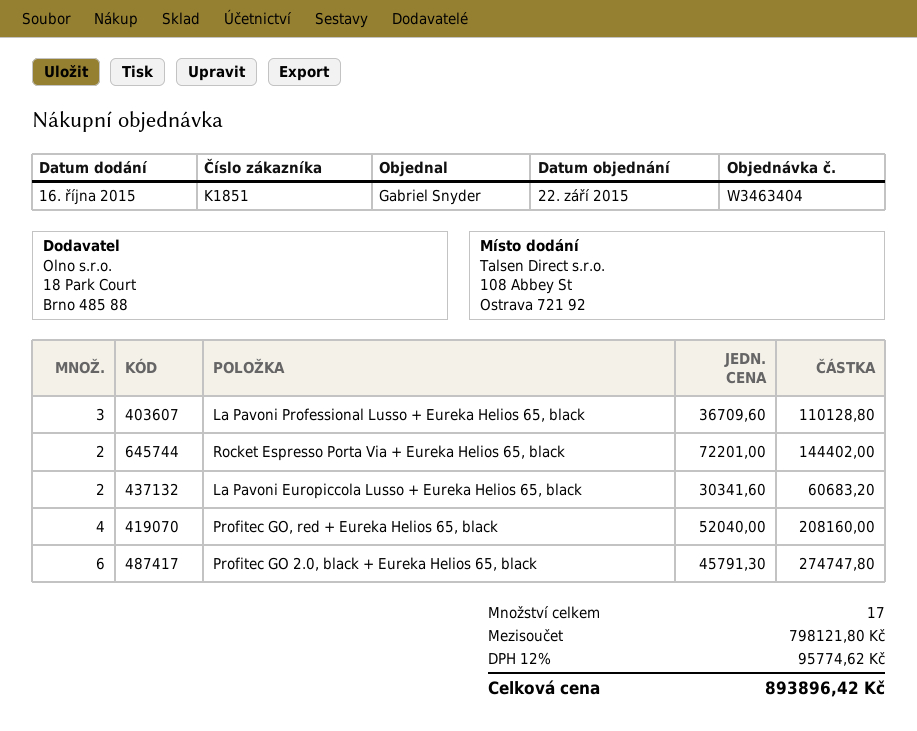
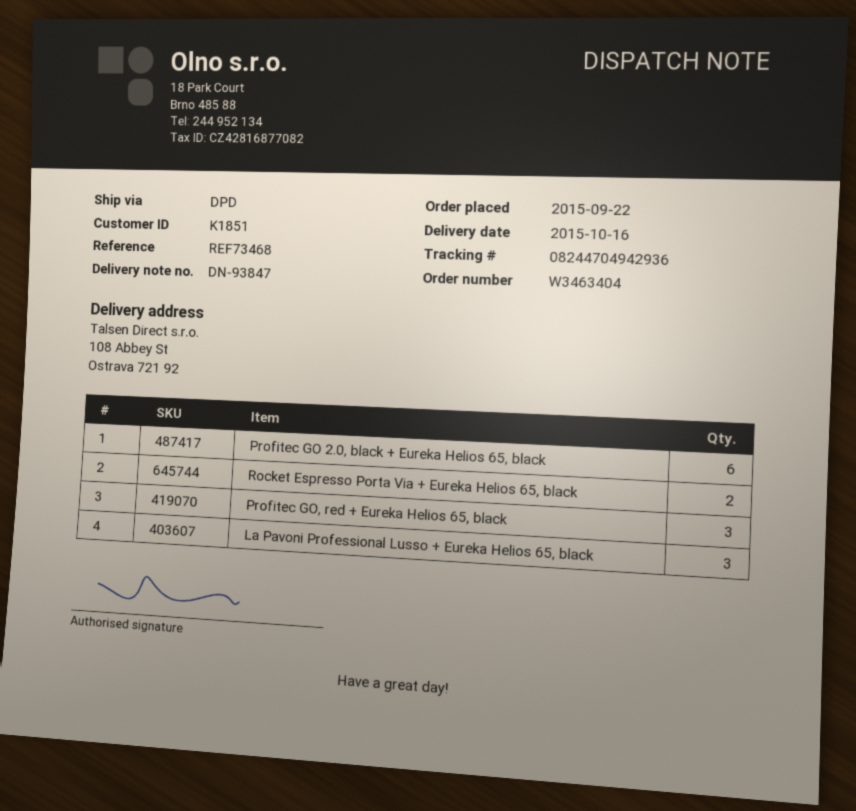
La Pavoni Europiccola Lusso + Eureka Helios 65, black: 2 -> none
Profitec GO, red + Eureka Helios 65, black: 4 -> 3

